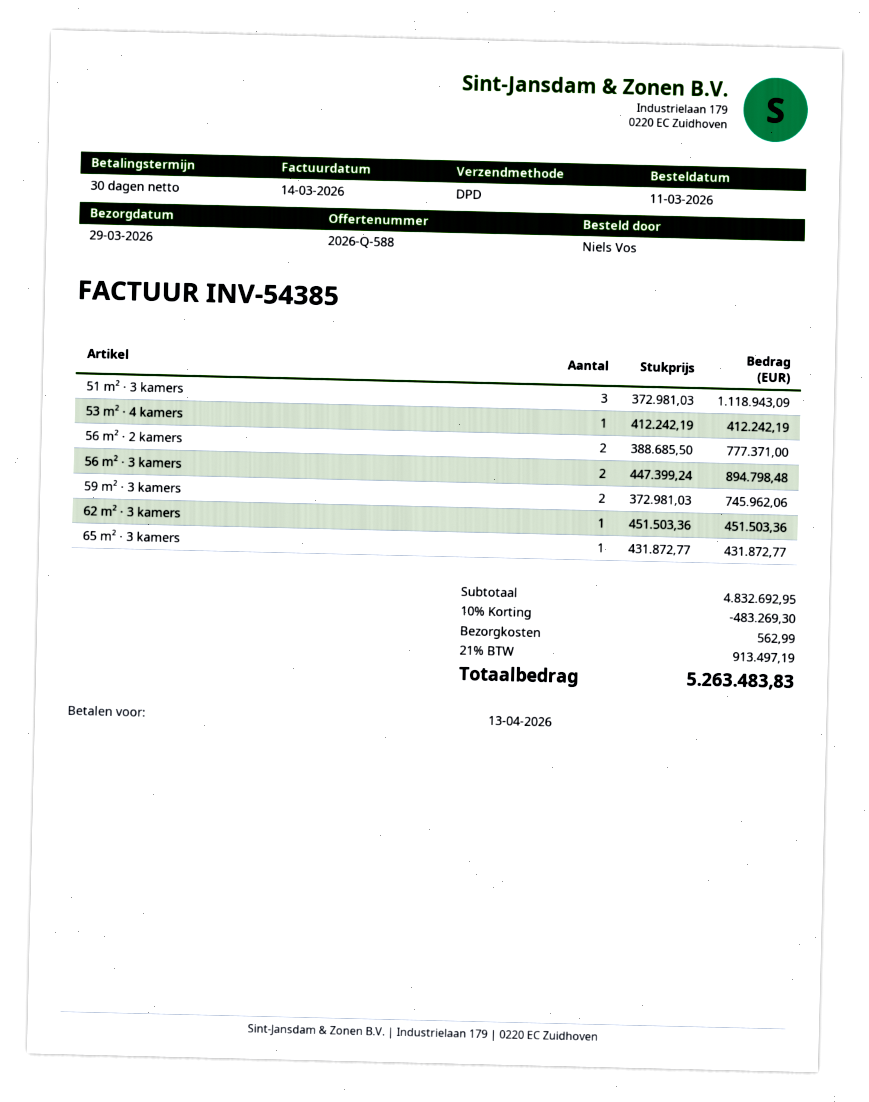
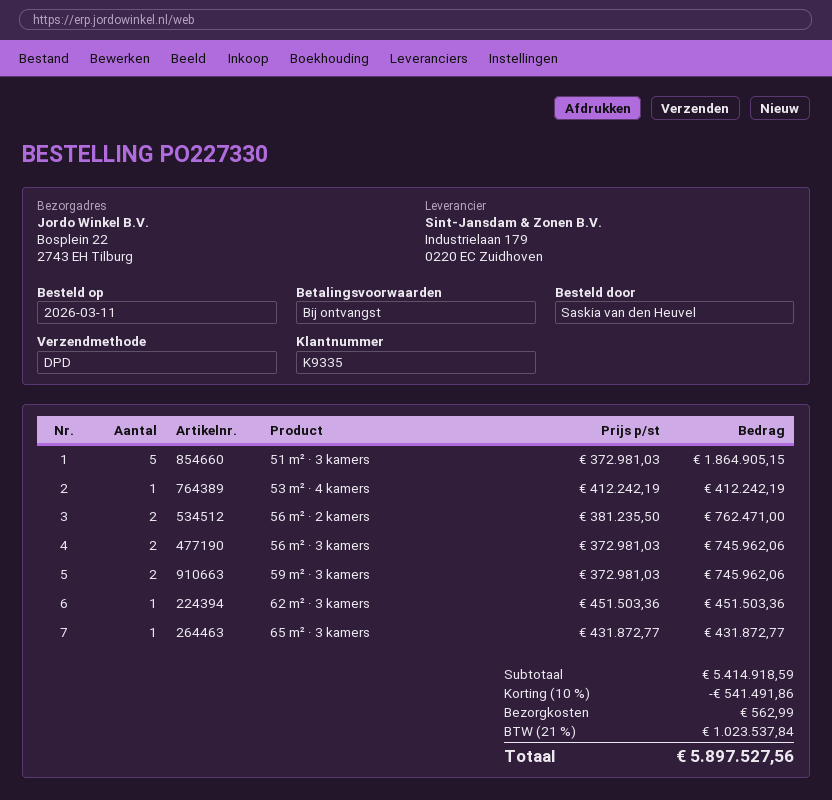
payment terms: 30 days -> on receipt
ordered by: Niels Vos -> Saskia van den Heuvel
51 m² · 3 kamers: 3 x 372981.03 = 1118943.09 -> 5 x 372981.03 = 1864905.15
56 m² · 2 kamers: 2 x 388685.50 = 777371.00 -> 2 x 381235.50 = 762471.00
56 m² · 3 kamers: 2 x 447399.24 = 894798.48 -> 2 x 372981.03 = 745962.06
subtotal: 4832692.95 -> 5414918.59
discount: 10% = 483269.30 -> 10% = 541491.86
tax: 21% = 913497.19 -> 21% = 1023537.84
total: 5263483.83 -> 5897527.56

